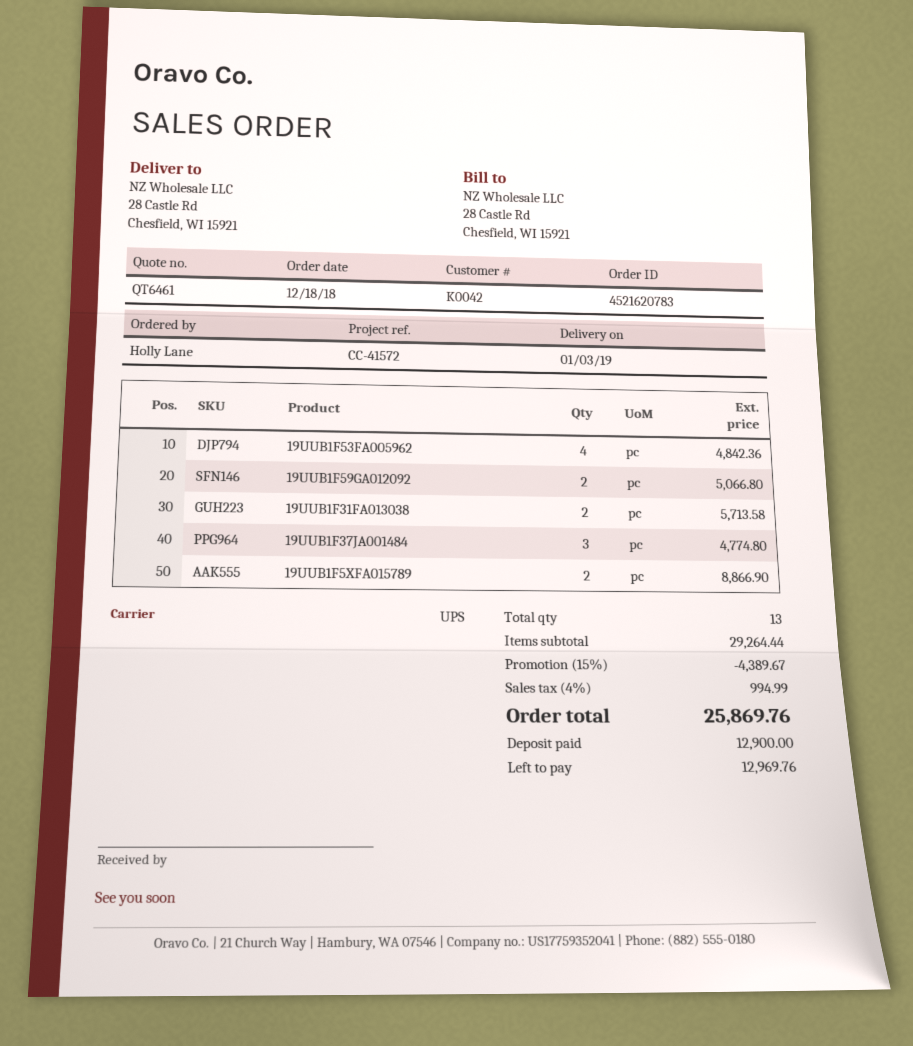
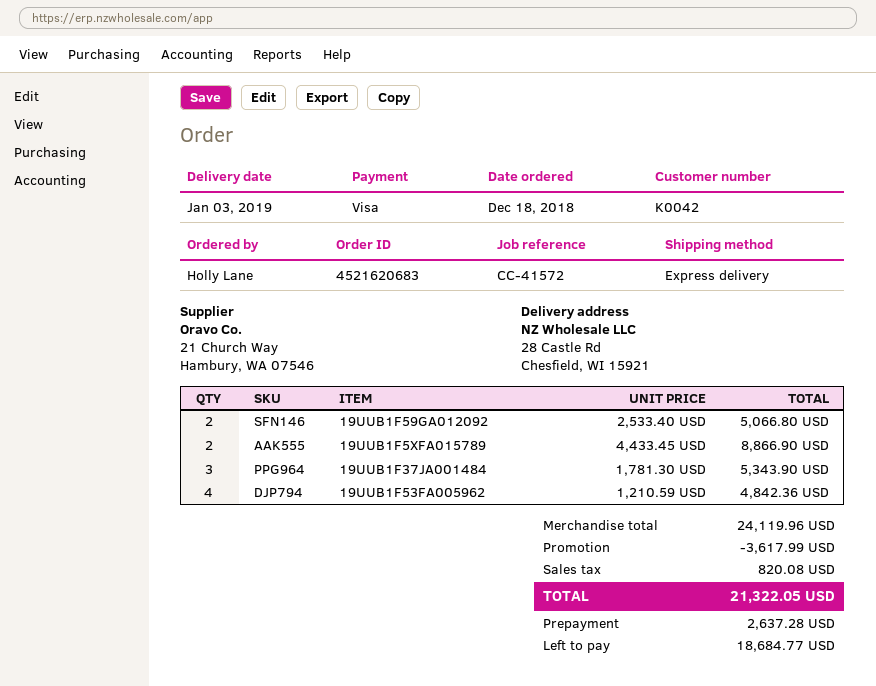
order number: 4521620783 -> 4521620683
shipping method: UPS -> express
19UUB1F31FA013038: 2 for 5713.58 -> none
19UUB1F37JA001484: 3 for 4774.80 -> 3 for 5343.90
subtotal: 29264.44 -> 24119.96
discount: 4389.67 -> 3617.99
tax: 994.99 -> 820.08
total: 25869.76 -> 21322.05
deposit: 12900.00 -> 2637.28
balance: 12969.76 -> 18684.77

